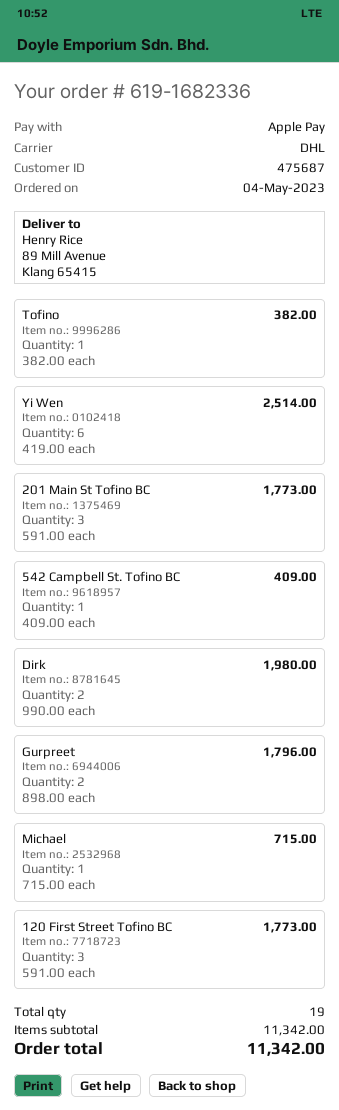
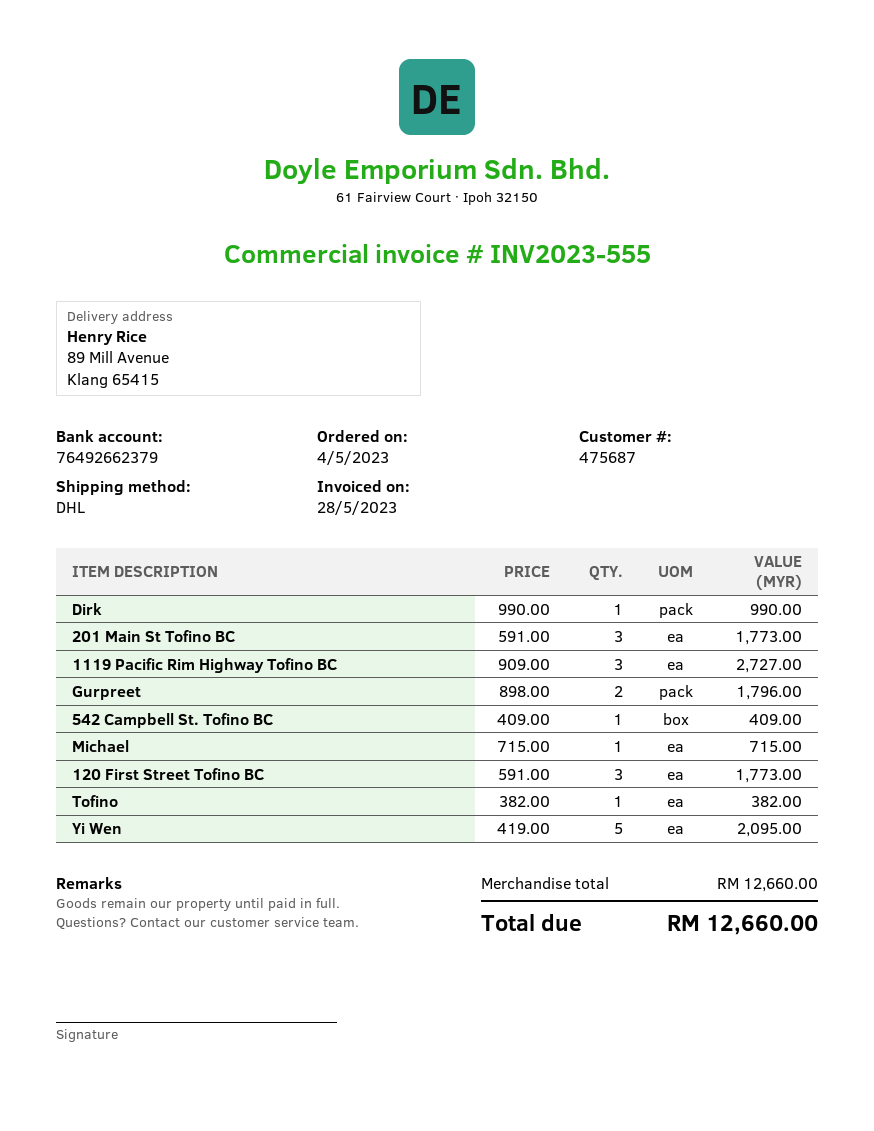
Yi Wen: 6 x 419.00 = 2514.00 -> 5 x 419.00 = 2095.00
Dirk: 2 x 990.00 = 1980.00 -> 1 x 990.00 = 990.00
1119 Pacific Rim Highway Tofino BC: none -> 3 x 909.00 = 2727.00
subtotal: 11342.00 -> 12660.00
total: 11342.00 -> 12660.00

